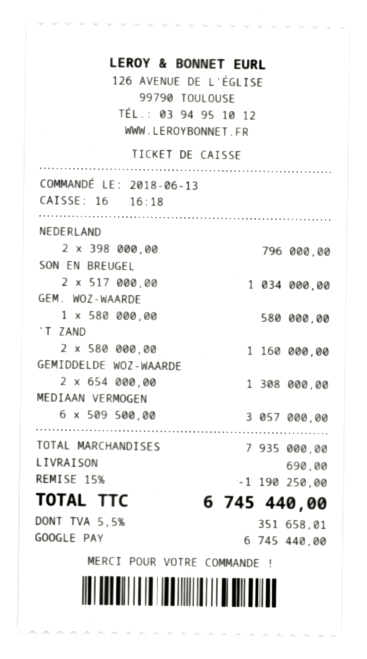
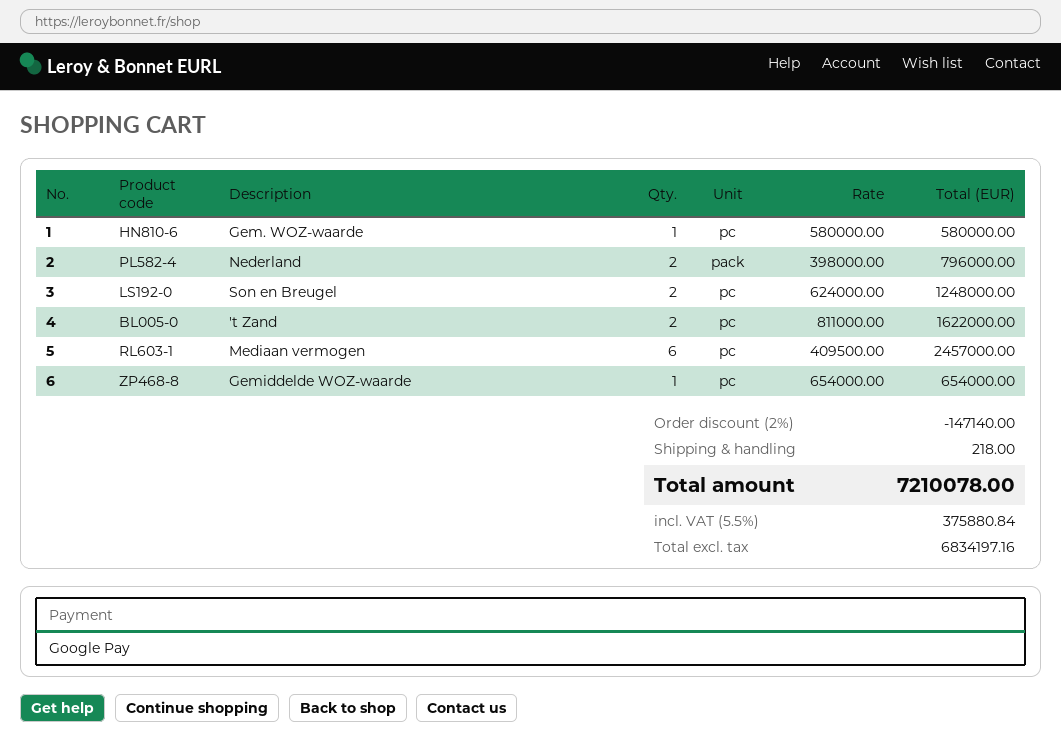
SON EN BREUGEL: 2 x 517000.00 = 1034000.00 -> 2 x 624000.00 = 1248000.00
'T ZAND: 2 x 580000.00 = 1160000.00 -> 2 x 811000.00 = 1622000.00
GEMIDDELDE WOZ-WAARDE: 2 x 654000.00 = 1308000.00 -> 1 x 654000.00 = 654000.00
MEDIAAN VERMOGEN: 6 x 509500.00 = 3057000.00 -> 6 x 409500.00 = 2457000.00
discount: 15% = 1190250.00 -> 2% = 147140.00
shipping: 690.00 -> 218.00
tax: 5.5% = 351658.01 -> 5.5% = 375880.84
total: 6745440.00 -> 7210078.00

